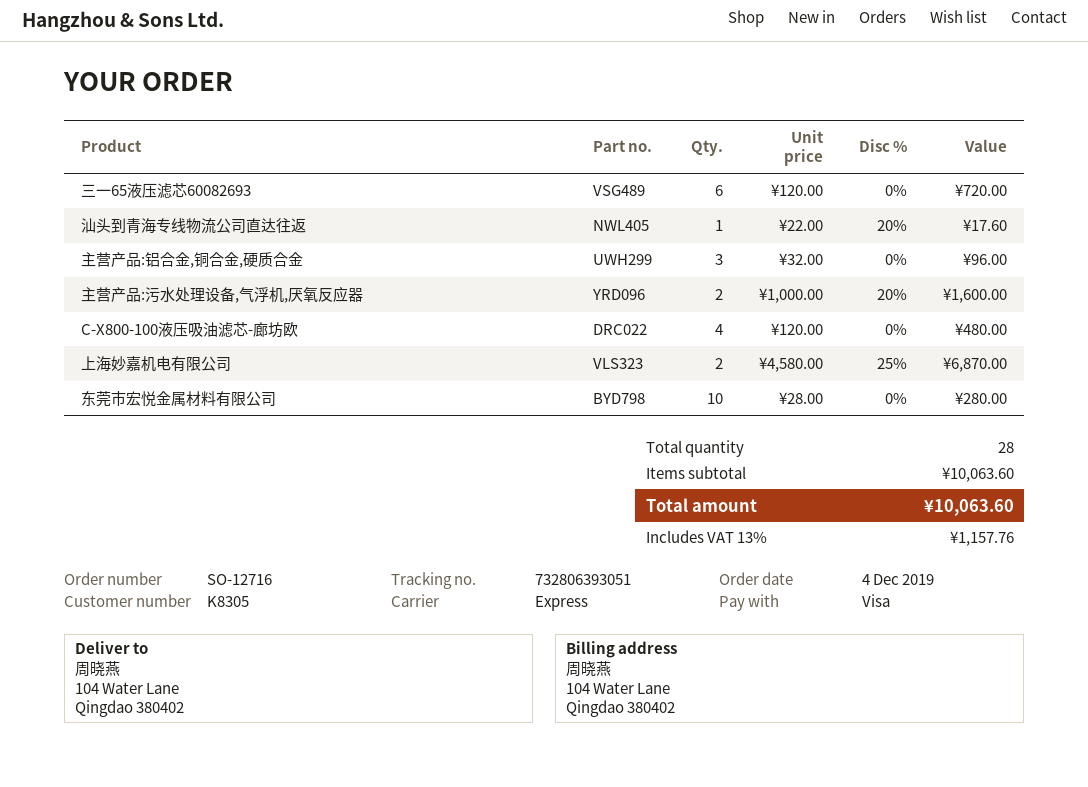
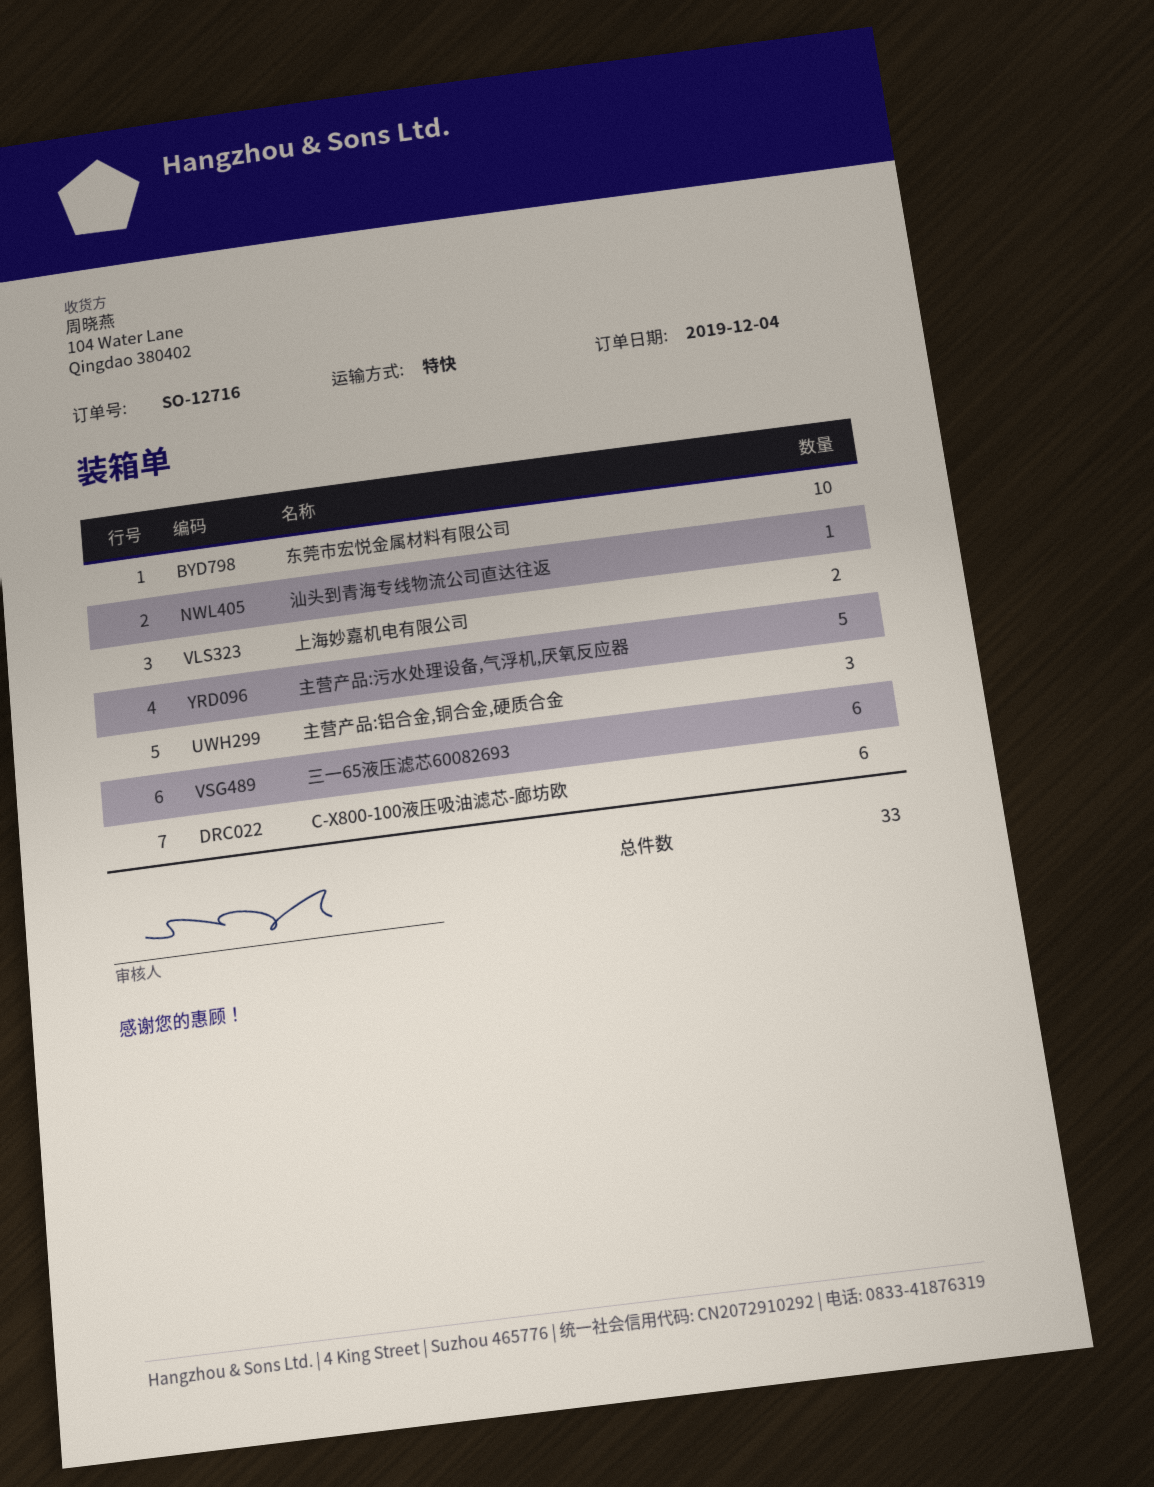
主营产品:污水处理设备,气浮机,厌氧反应器: 2 -> 5
C-X800-100液压吸油滤芯-廊坊欧: 4 -> 6
total quantity: 28 -> 33

